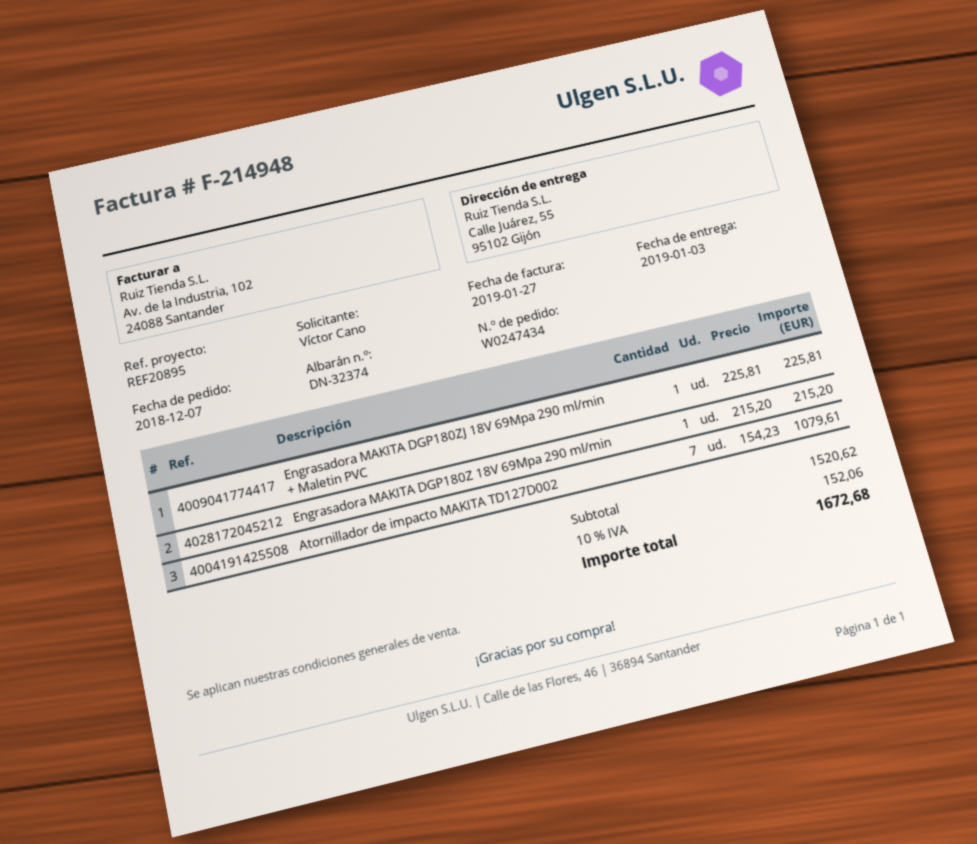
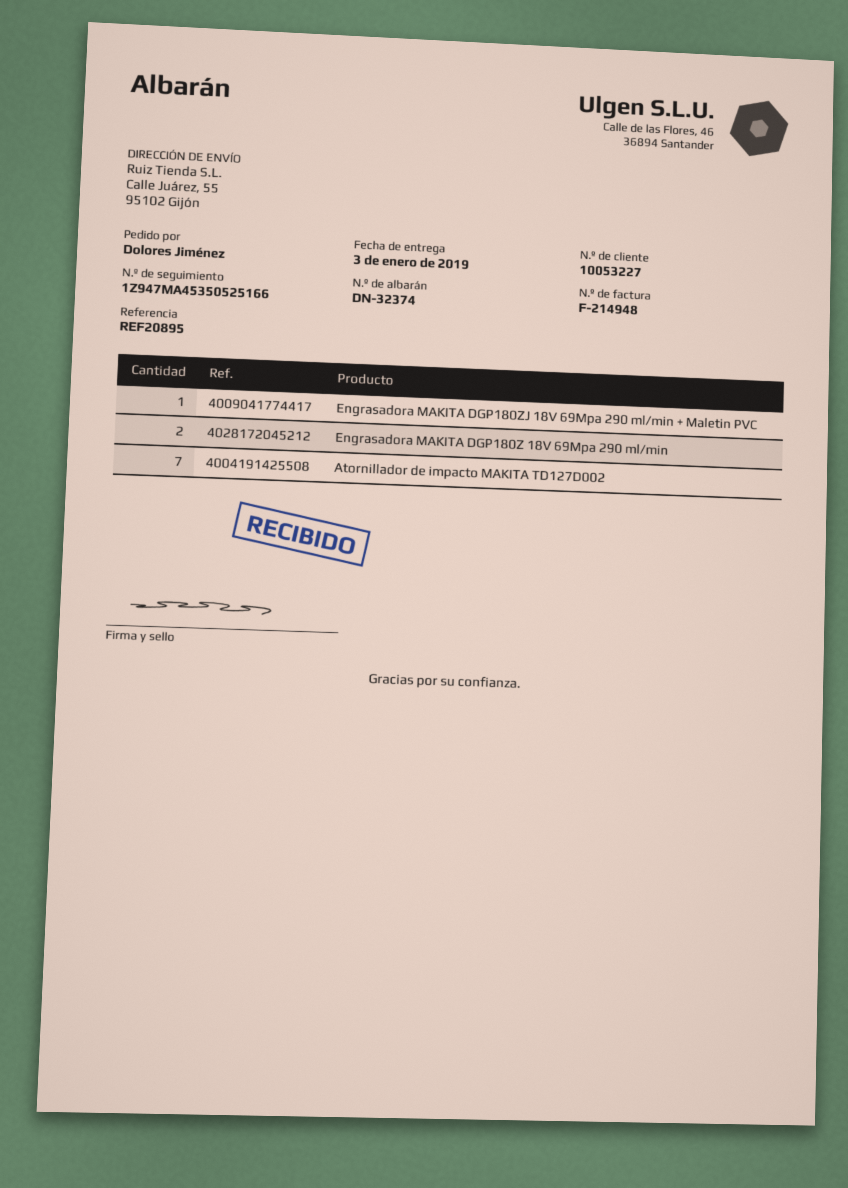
ordered by: Víctor Cano -> Dolores Jiménez
Engrasadora MAKITA DGP180Z 18V 69Mpa 290 ml/min: 1 -> 2

